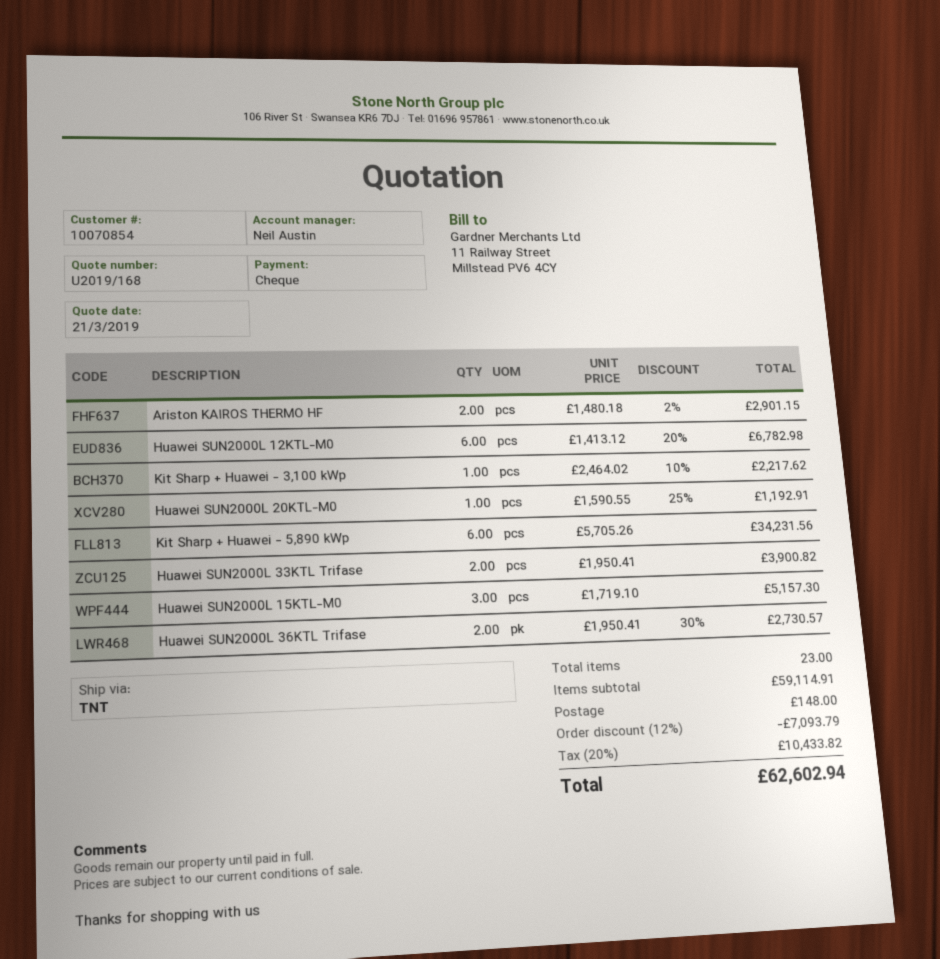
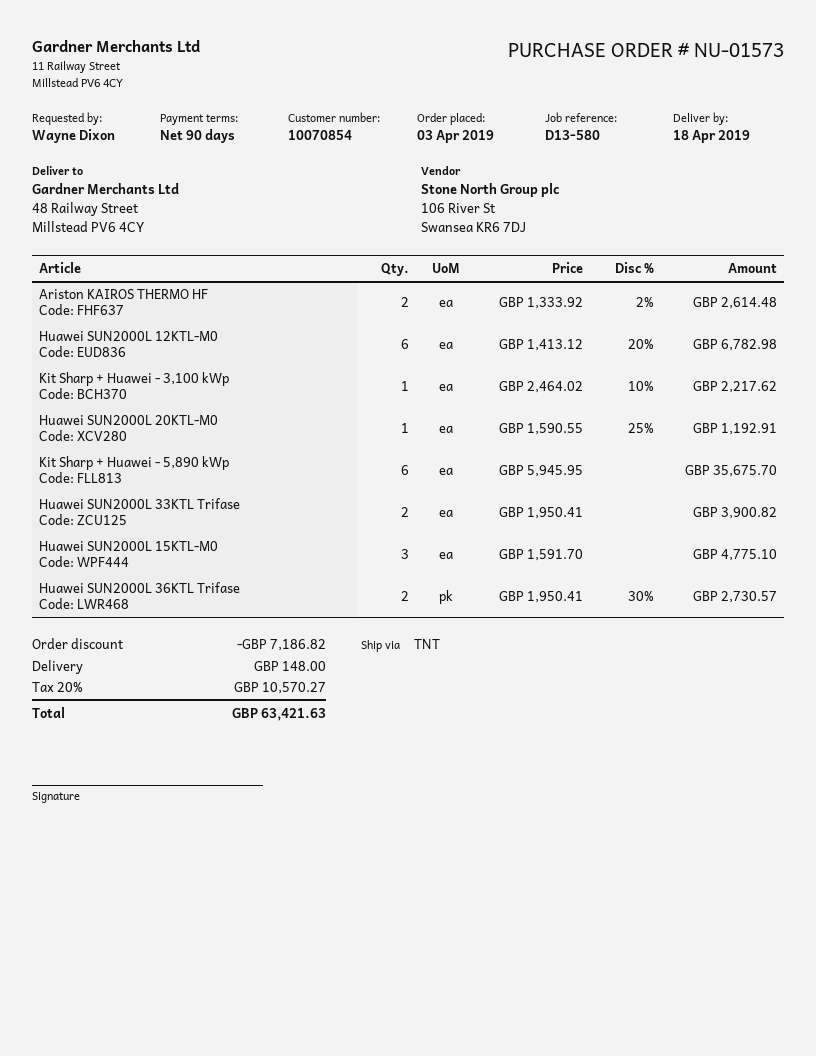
Ariston KAIROS THERMO HF: 2 x 1480.18 - 2% = 2901.15 -> 2 x 1333.92 - 2% = 2614.48
Kit Sharp + Huawei - 5,890 kWp: 6 x 5705.26 = 34231.56 -> 6 x 5945.95 = 35675.70
Huawei SUN2000L 15KTL-M0: 3 x 1719.10 = 5157.30 -> 3 x 1591.70 = 4775.10
discount: 7093.79 -> 7186.82
tax: 20% = 10433.82 -> 20% = 10570.27
total: 62602.94 -> 63421.63

